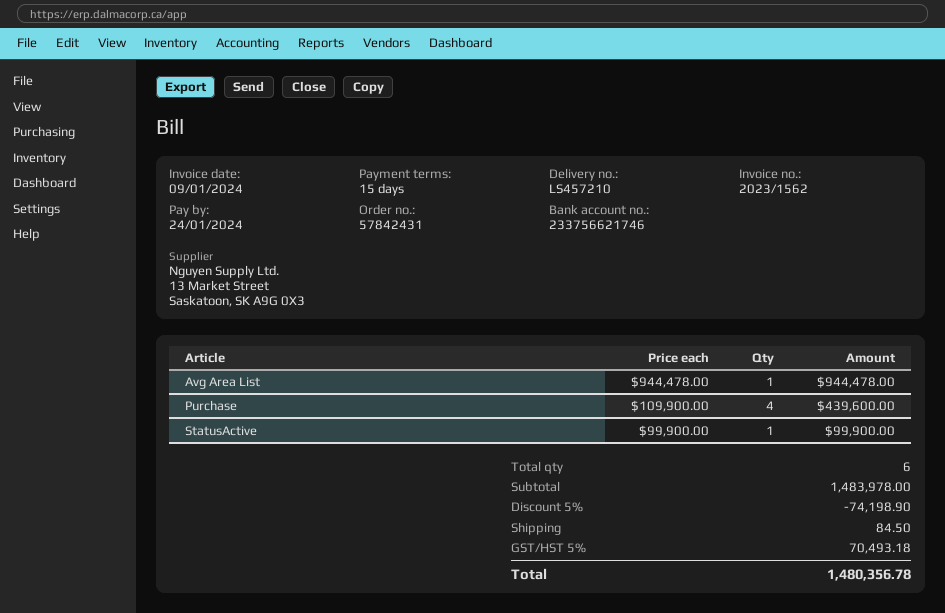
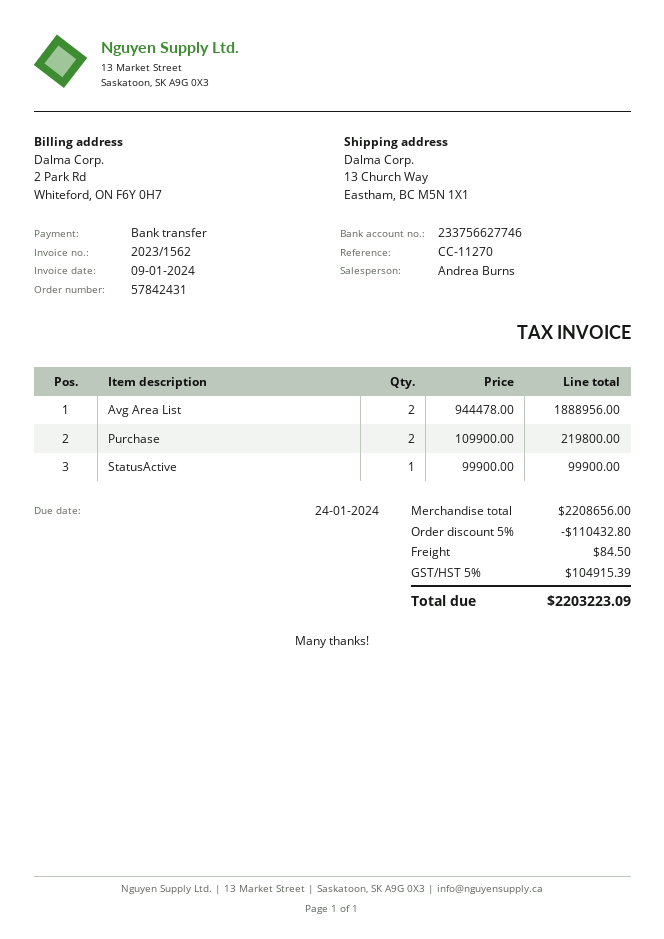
bank account: 233756621746 -> 233756627746
Avg Area List: 1 x 944478.00 = 944478.00 -> 2 x 944478.00 = 1888956.00
Purchase: 4 x 109900.00 = 439600.00 -> 2 x 109900.00 = 219800.00
subtotal: 1483978.00 -> 2208656.00
discount: 5% = 74198.90 -> 5% = 110432.80
tax: 5% = 70493.18 -> 5% = 104915.39
total: 1480356.78 -> 2203223.09

